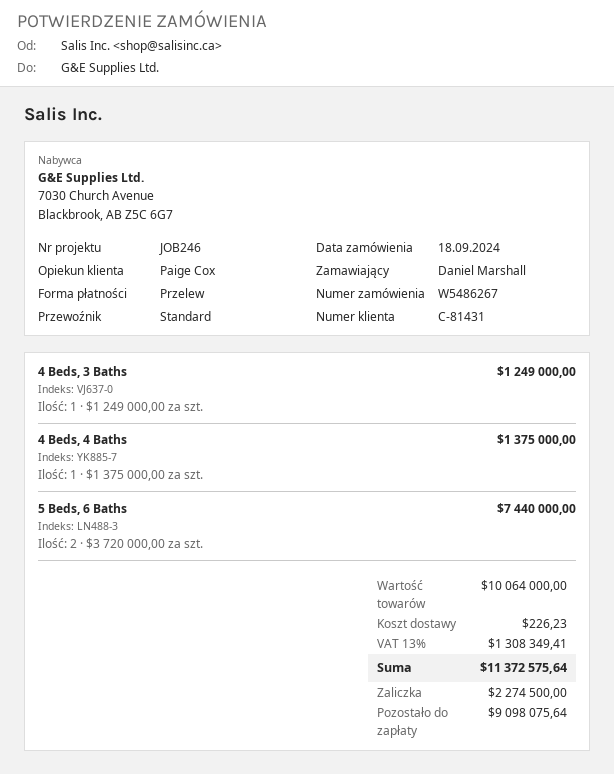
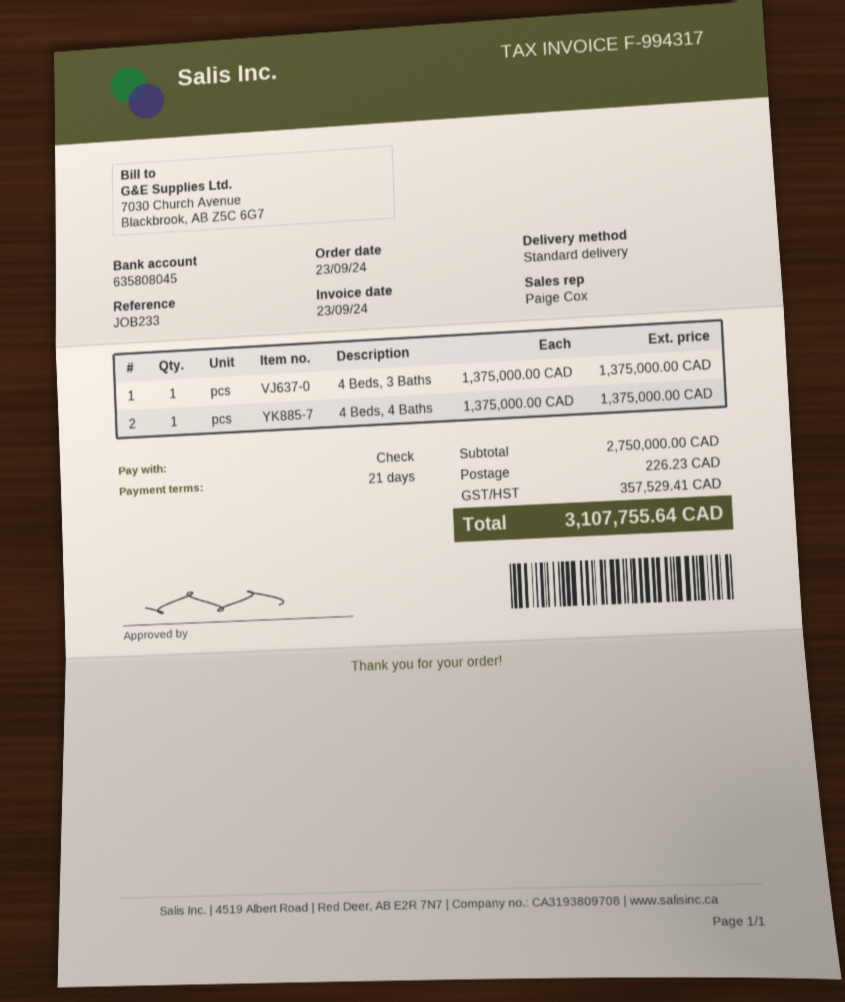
order date: 2024-09-18 -> 2024-09-23
reference: JOB246 -> JOB233
payment method: bank transfer -> cheque
4 Beds, 3 Baths: 1 x 1249000.00 = 1249000.00 -> 1 x 1375000.00 = 1375000.00
5 Beds, 6 Baths: 2 x 3720000.00 = 7440000.00 -> none
subtotal: 10064000.00 -> 2750000.00
tax: 1308349.41 -> 357529.41
total: 11372575.64 -> 3107755.64

